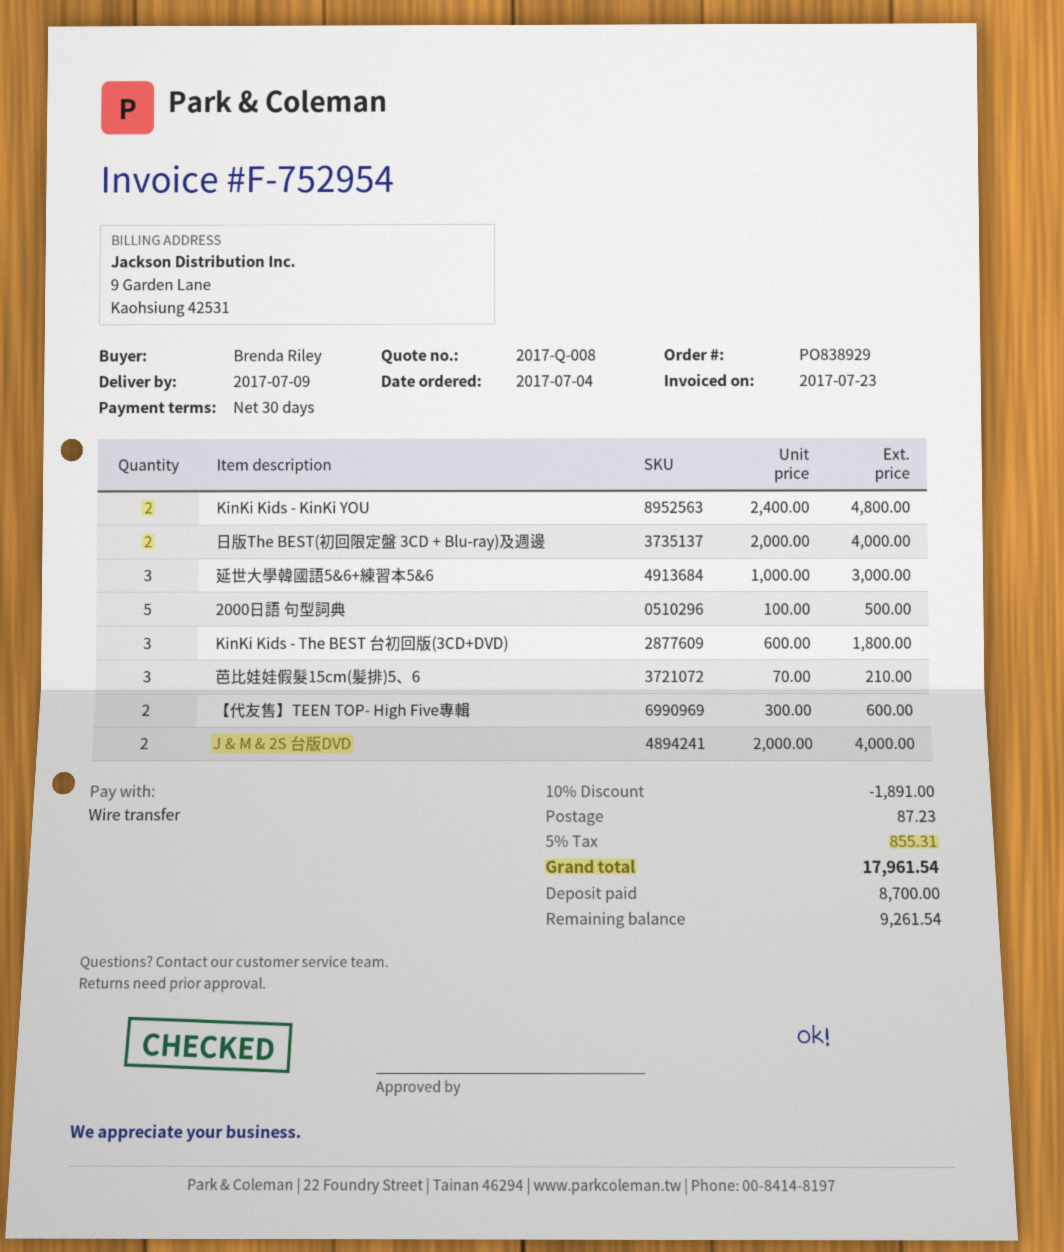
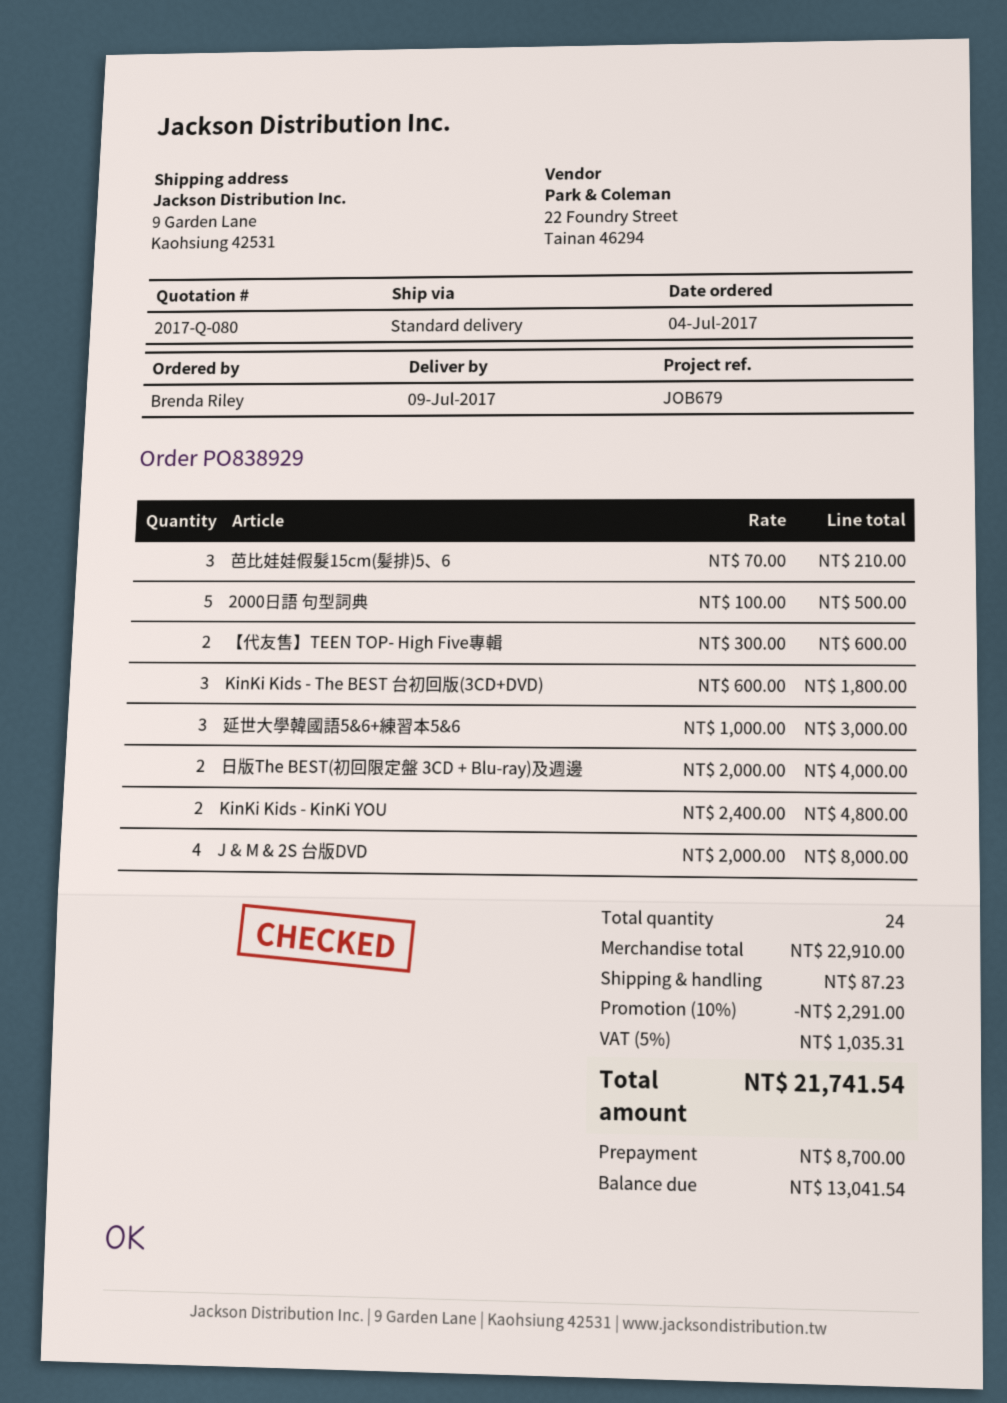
quote number: 2017-Q-008 -> 2017-Q-080
J & M & 2S 台版DVD: 2 x 2000.00 = 4000.00 -> 4 x 2000.00 = 8000.00
discount: 10% = 1891.00 -> 10% = 2291.00
tax: 5% = 855.31 -> 5% = 1035.31
total: 17961.54 -> 21741.54
balance: 9261.54 -> 13041.54

